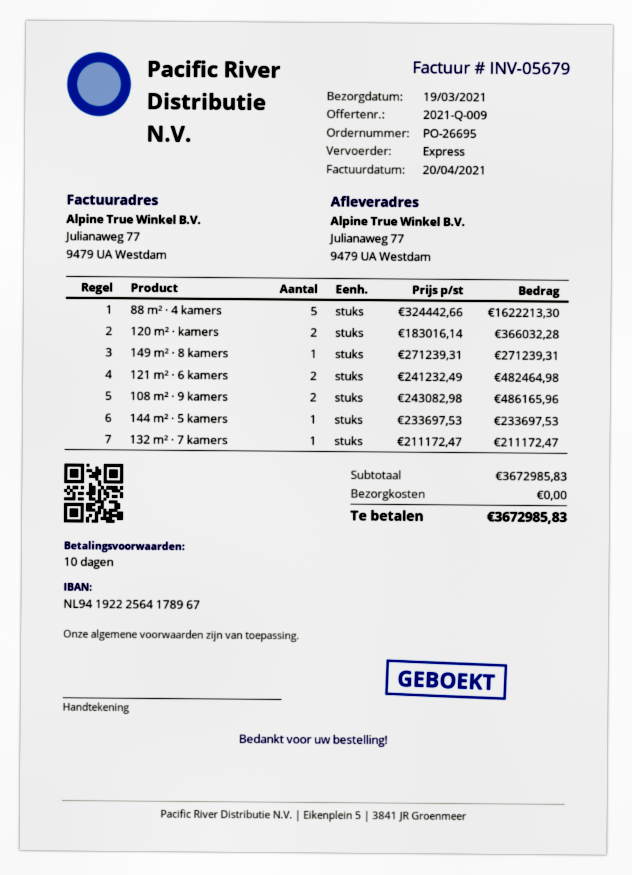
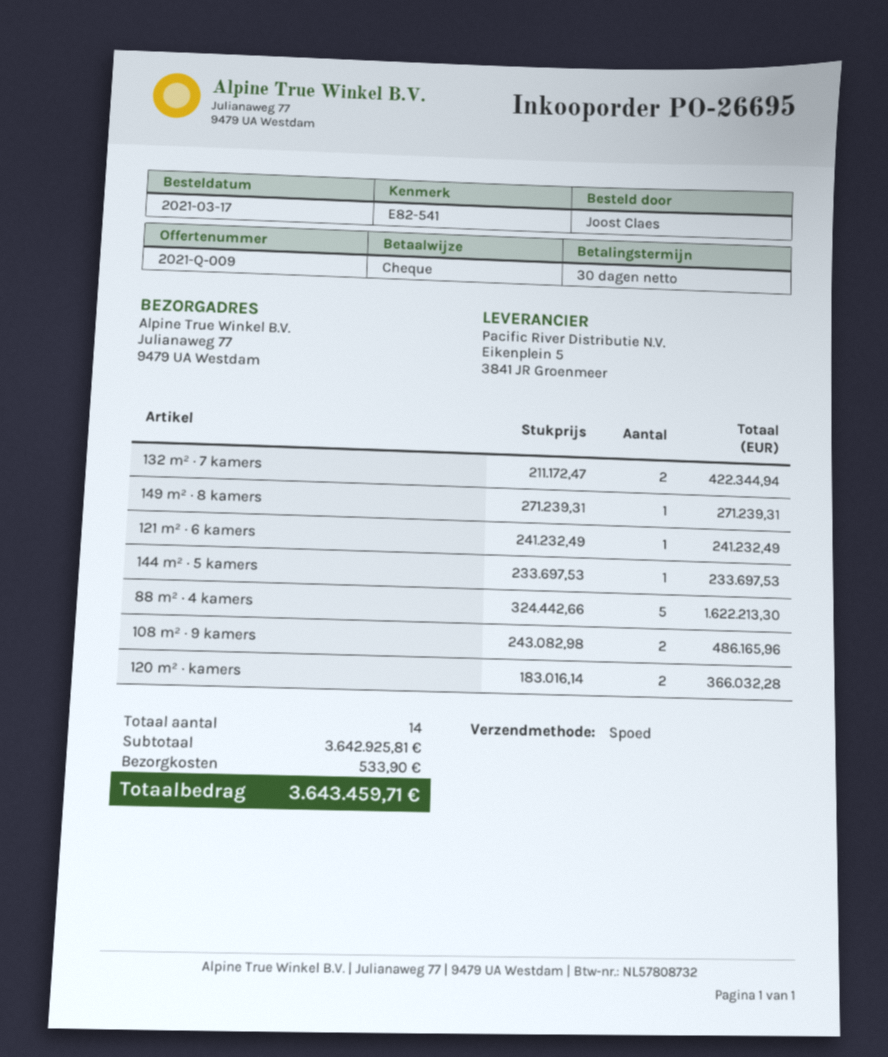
payment terms: 10 days -> 30 days
121 m² · 6 kamers: 2 x 241232.49 = 482464.98 -> 1 x 241232.49 = 241232.49
132 m² · 7 kamers: 1 x 211172.47 = 211172.47 -> 2 x 211172.47 = 422344.94
subtotal: 3672985.83 -> 3642925.81
shipping: 0.00 -> 533.90
total: 3672985.83 -> 3643459.71

